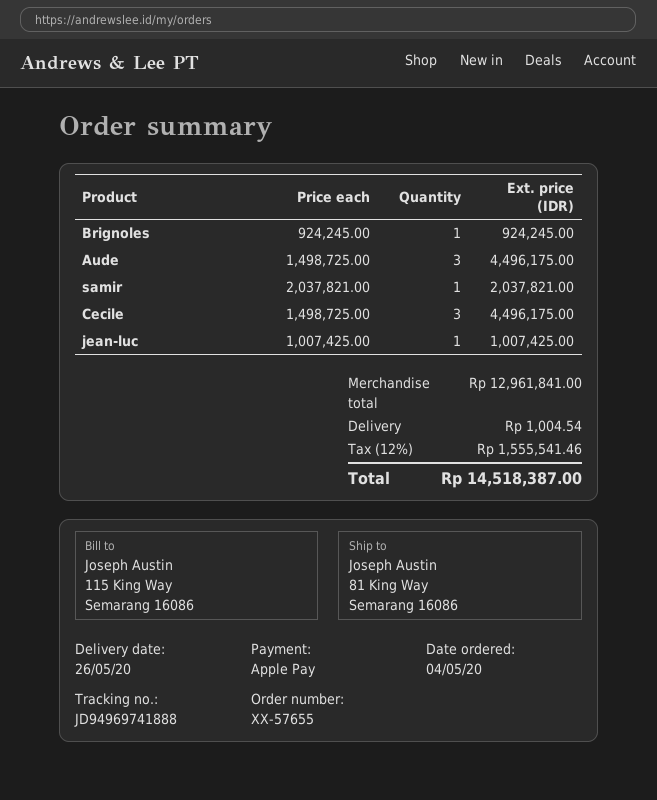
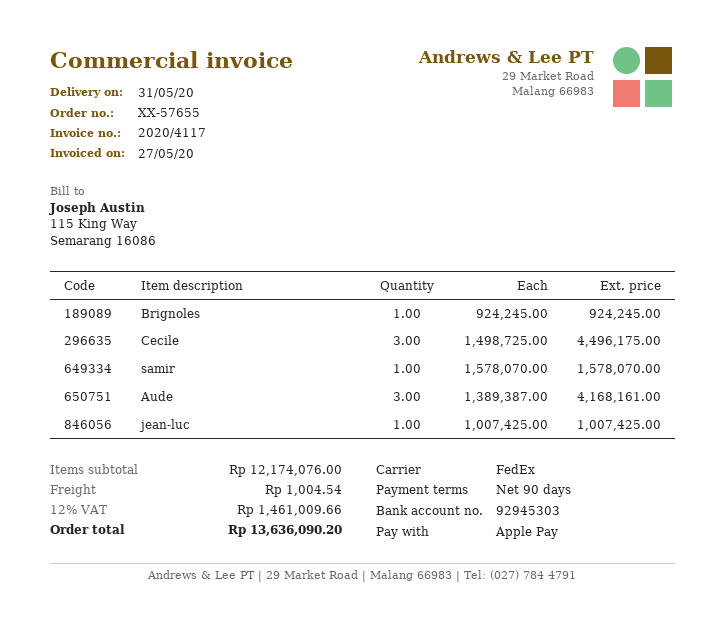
delivery date: 2020-05-26 -> 2020-05-31
Aude: 3 x 1498725.00 = 4496175.00 -> 3 x 1389387.00 = 4168161.00
samir: 1 x 2037821.00 = 2037821.00 -> 1 x 1578070.00 = 1578070.00
subtotal: 12961841.00 -> 12174076.00
tax: 12% = 1555541.46 -> 12% = 1461009.66
total: 14518387.00 -> 13636090.20

